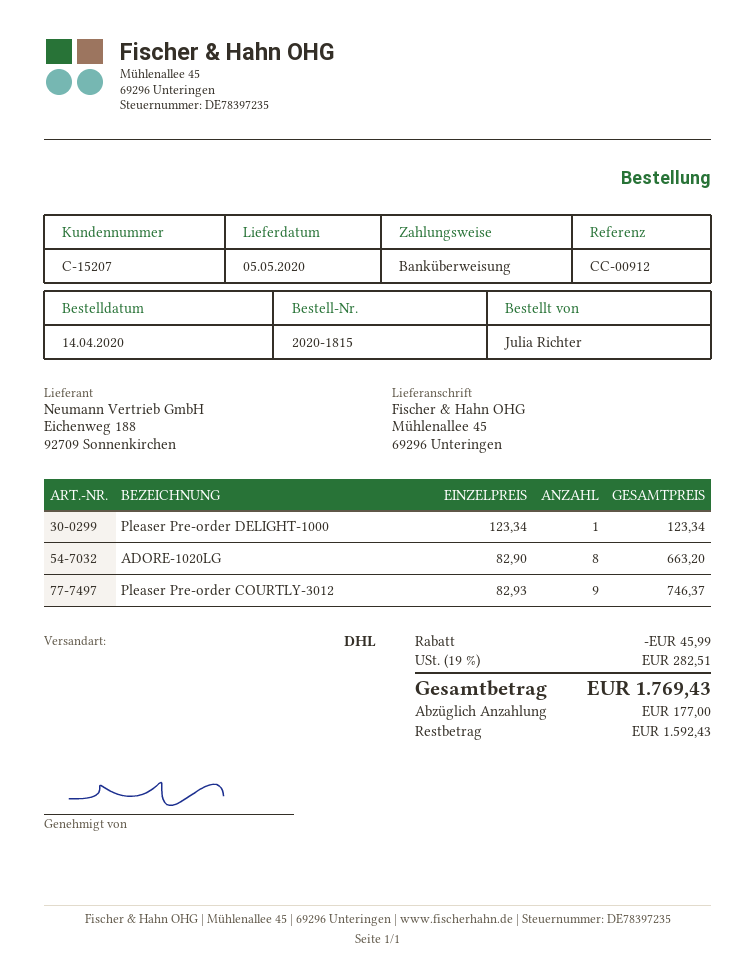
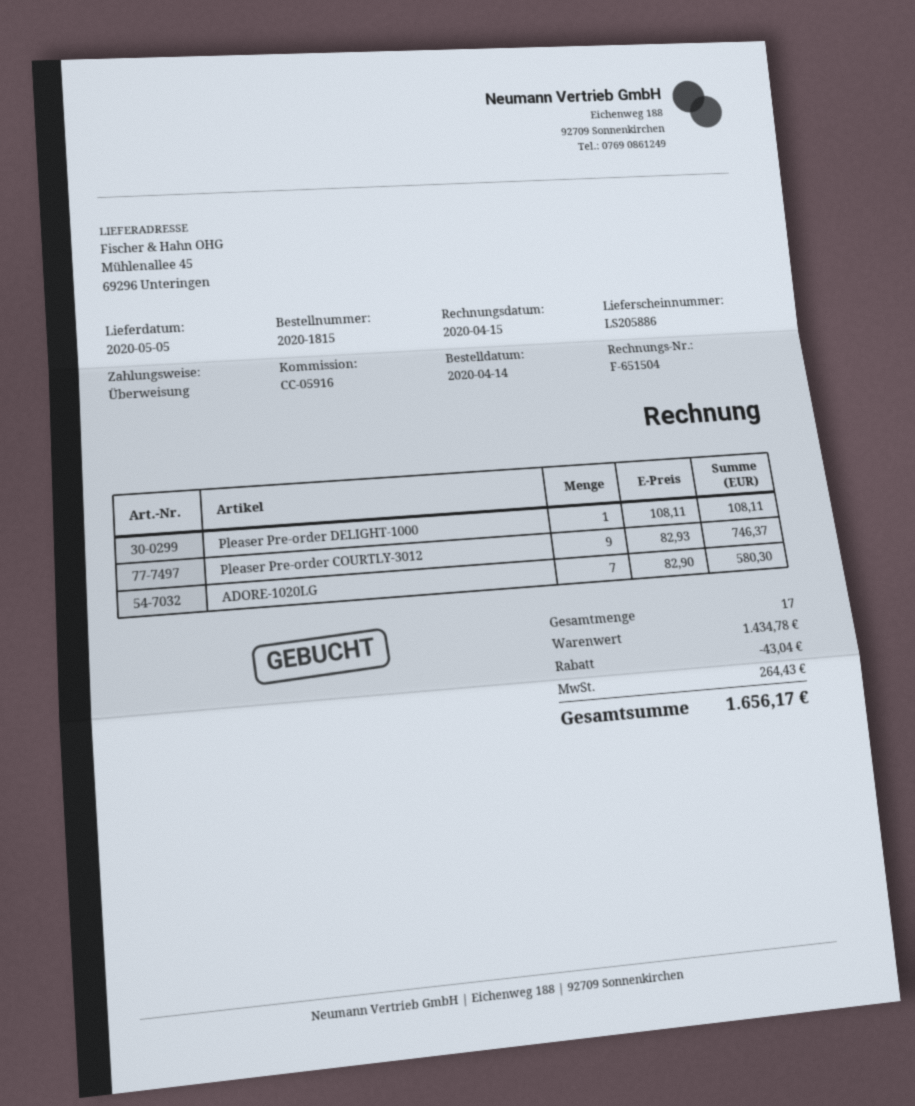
reference: CC-00912 -> CC-05916
Pleaser Pre-order DELIGHT-1000: 1 x 123.34 = 123.34 -> 1 x 108.11 = 108.11
ADORE-1020LG: 8 x 82.90 = 663.20 -> 7 x 82.90 = 580.30
discount: 45.99 -> 43.04
tax: 282.51 -> 264.43
total: 1769.43 -> 1656.17

